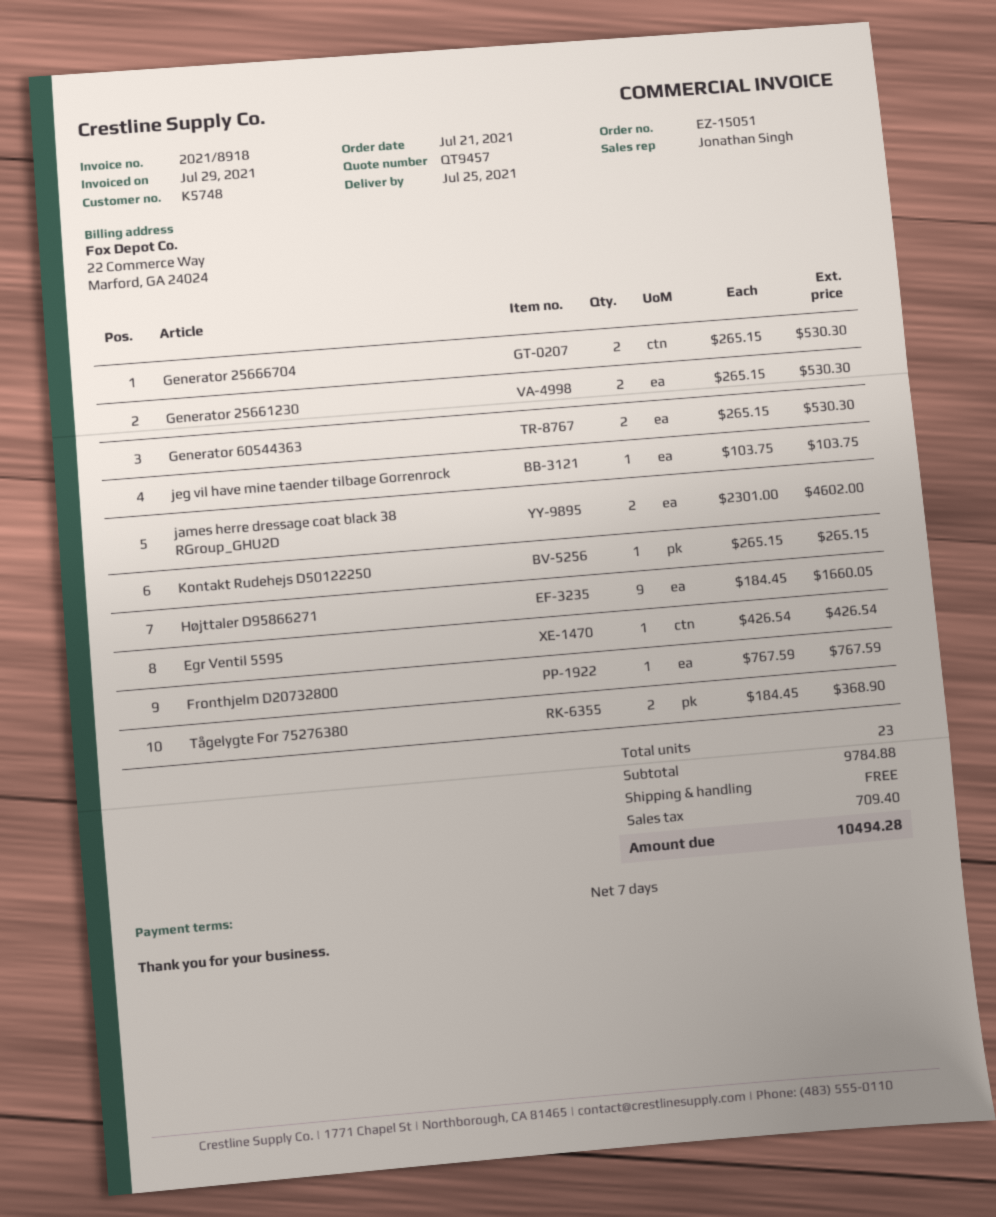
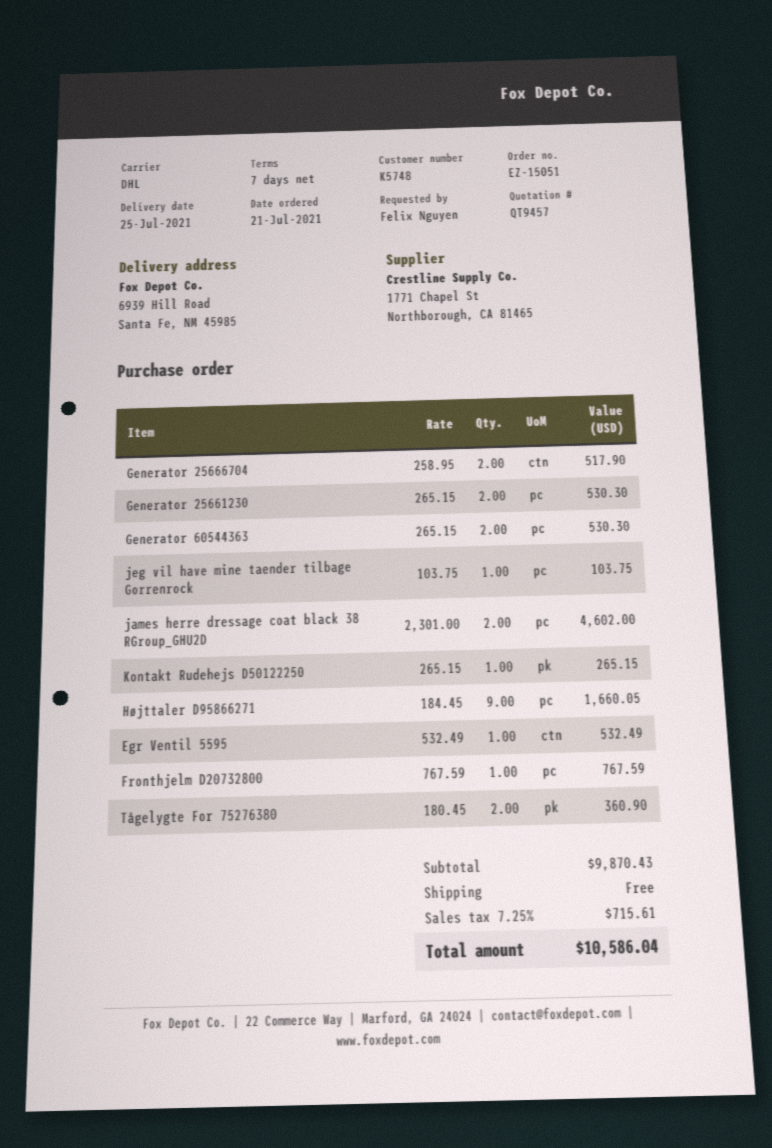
Generator 25666704: 2 x 265.15 = 530.30 -> 2 x 258.95 = 517.90
Egr Ventil 5595: 1 x 426.54 = 426.54 -> 1 x 532.49 = 532.49
Tågelygte For 75276380: 2 x 184.45 = 368.90 -> 2 x 180.45 = 360.90
subtotal: 9784.88 -> 9870.43
tax: 709.40 -> 715.61
total: 10494.28 -> 10586.04

